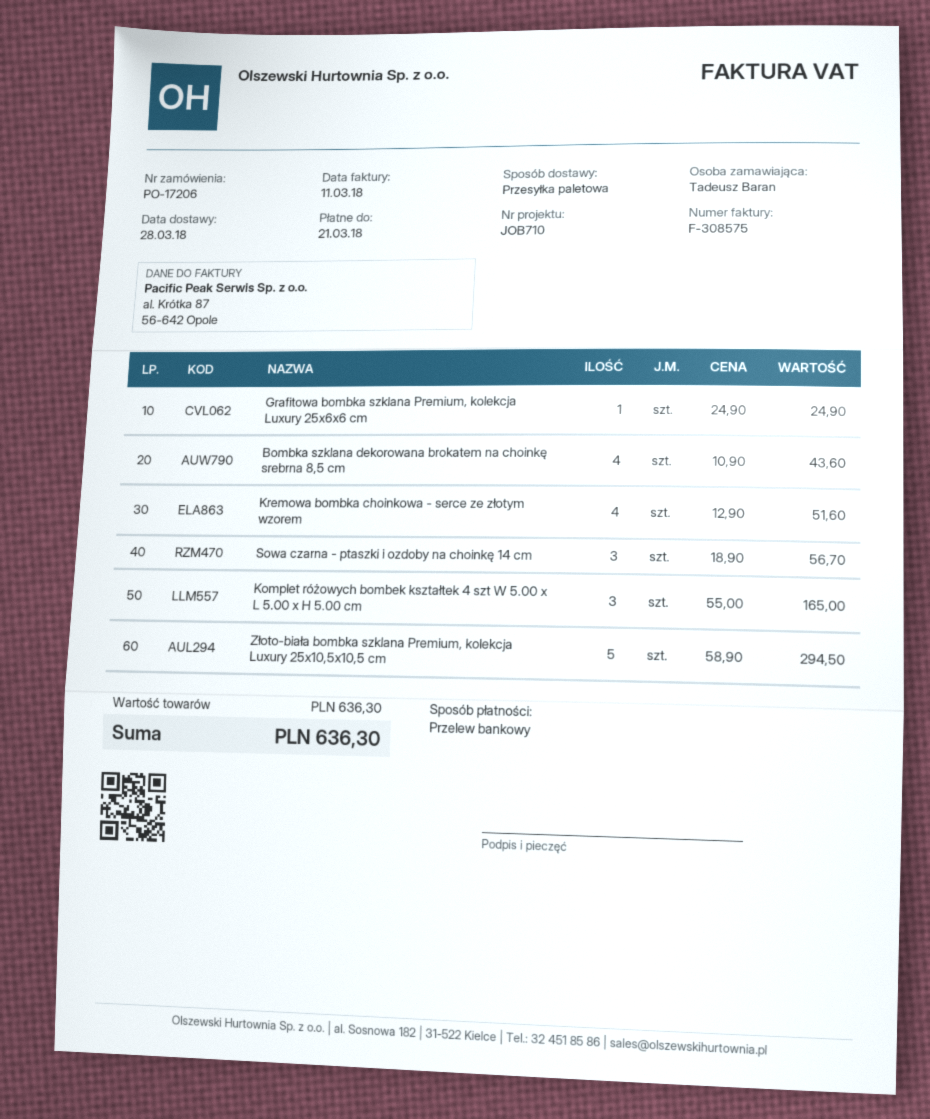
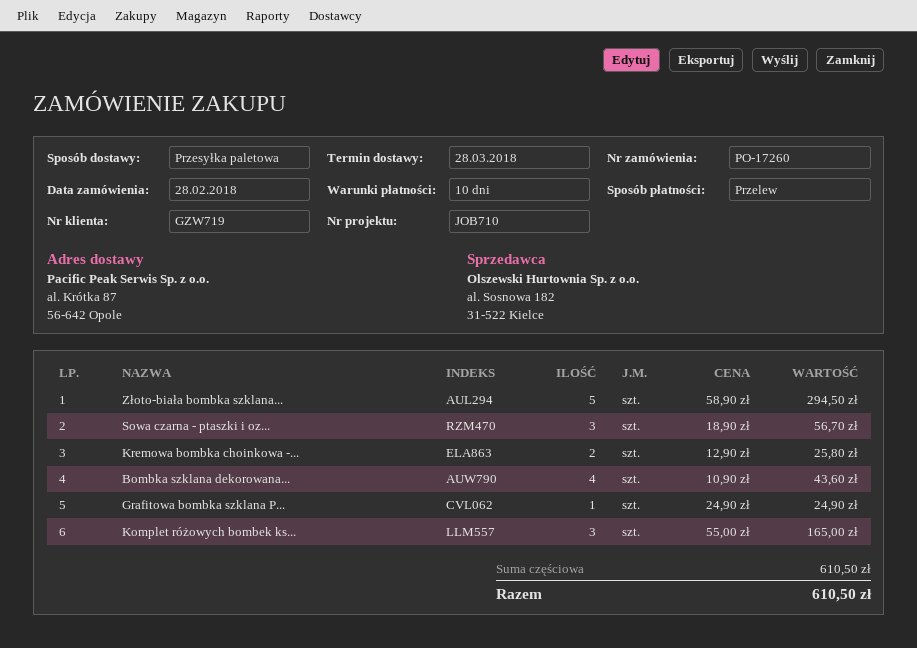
order number: PO-17206 -> PO-17260
Kremowa bombka choinkowa - serce ze złotym wzorem: 4 x 12.90 = 51.60 -> 2 x 12.90 = 25.80
subtotal: 636.30 -> 610.50
total: 636.30 -> 610.50

